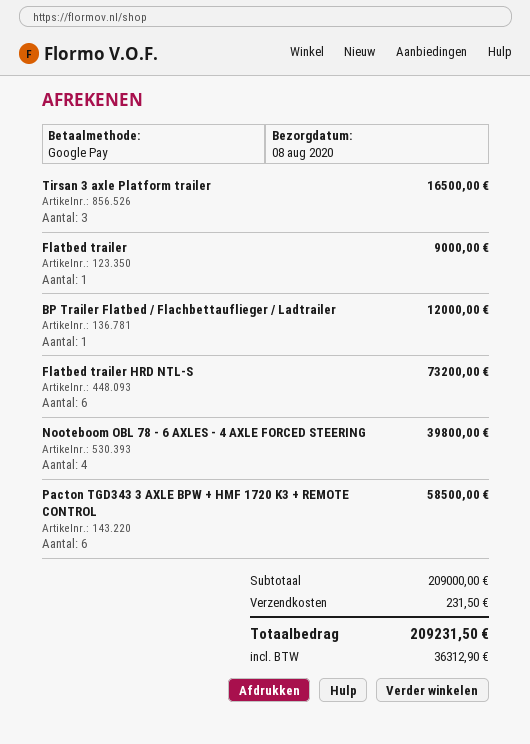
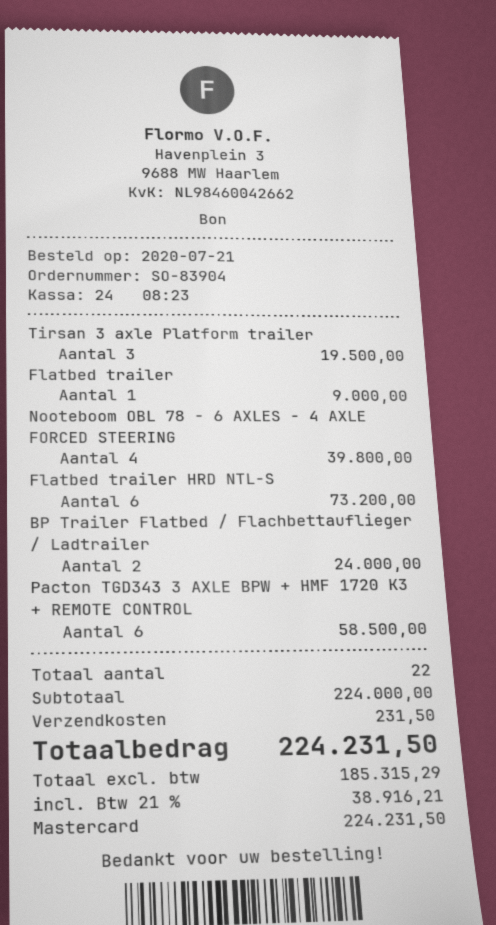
payment method: Google Pay -> Mastercard
Tirsan 3 axle Platform trailer: 3 for 16500.00 -> 3 for 19500.00
BP Trailer Flatbed / Flachbettauflieger / Ladtrailer: 1 for 12000.00 -> 2 for 24000.00
subtotal: 209000.00 -> 224000.00
tax: 36312.90 -> 38916.21
total: 209231.50 -> 224231.50

